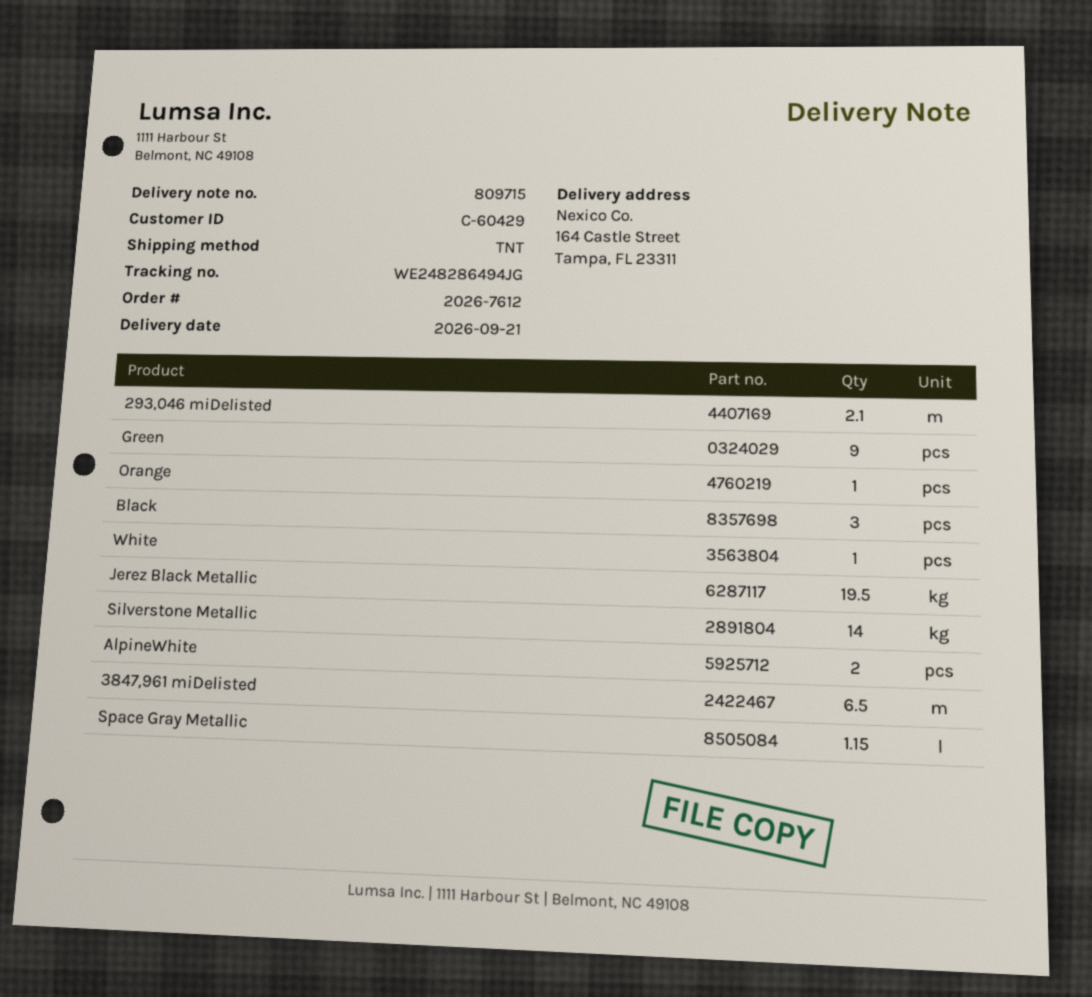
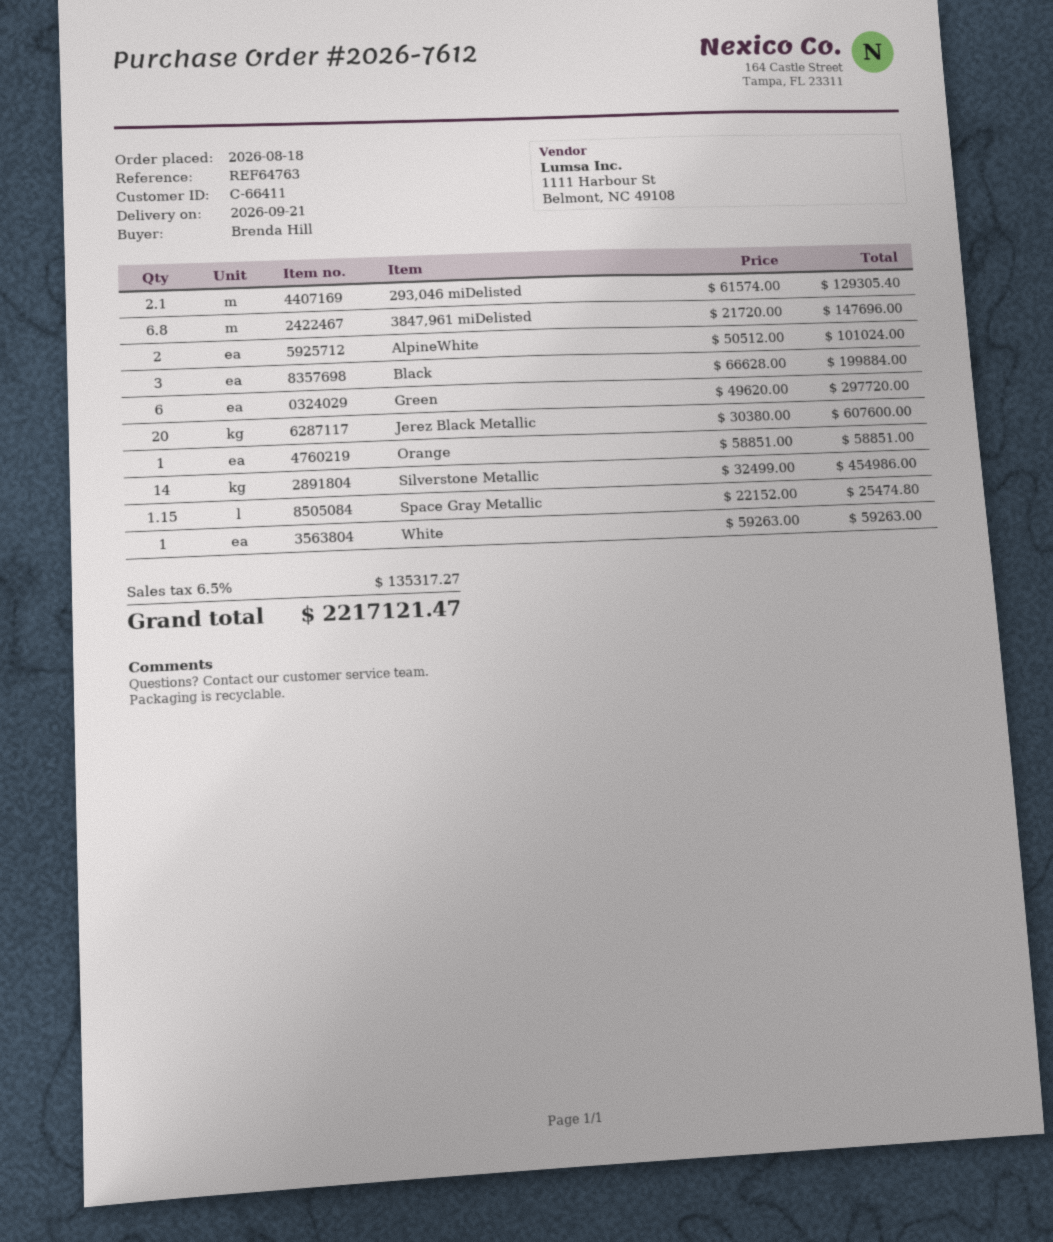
customer number: C-60429 -> C-66411
Green: 9 -> 6
Jerez Black Metallic: 19.5 -> 20
3847,961 miDelisted: 6.5 -> 6.8

